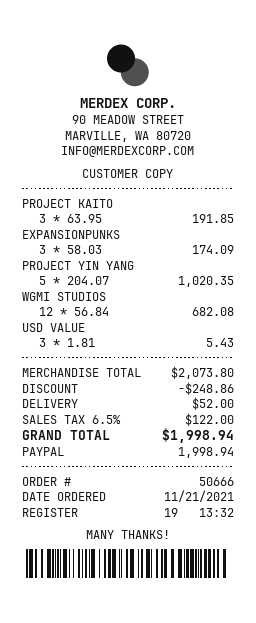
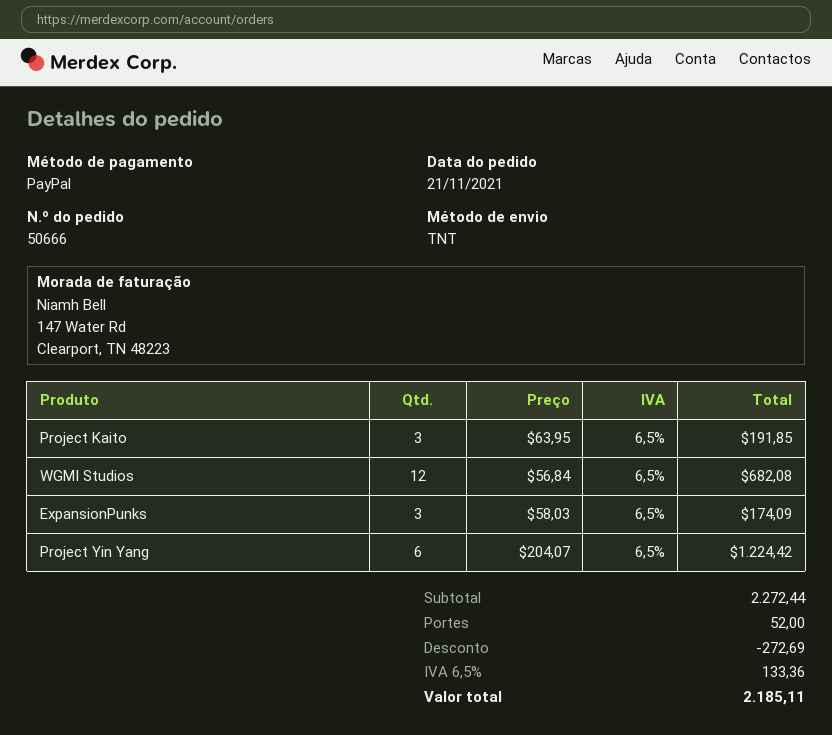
PROJECT YIN YANG: 5 x 204.07 = 1020.35 -> 6 x 204.07 = 1224.42
USD VALUE: 3 x 1.81 = 5.43 -> none
subtotal: 2073.80 -> 2272.44
discount: 248.86 -> 272.69
tax: 6.5% = 122.00 -> 6.5% = 133.36
total: 1998.94 -> 2185.11

